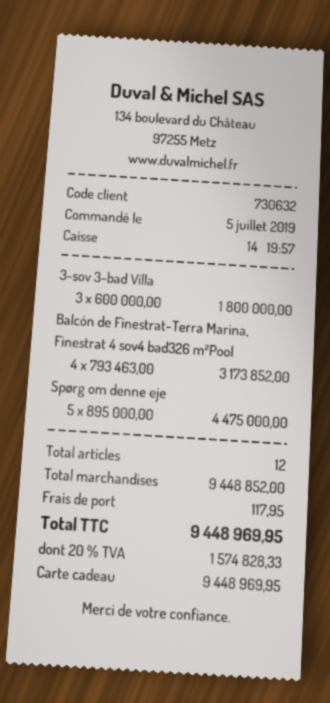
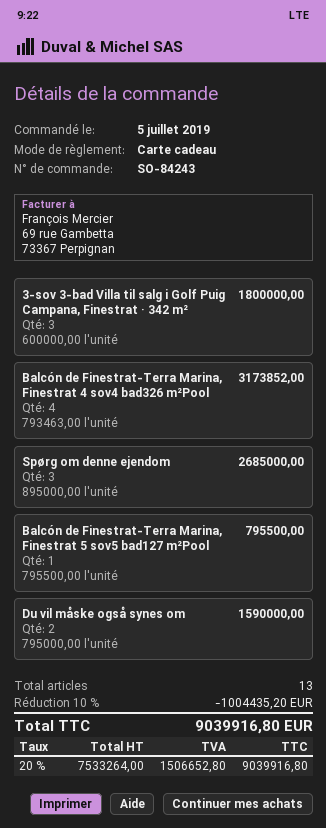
Spørg om denne eje: 5 x 895000.00 = 4475000.00 -> 3 x 895000.00 = 2685000.00
Balcón de Finestrat-Terra Marina, Finestrat 5 sov5 bad127 m²Pool: none -> 1 x 795500.00 = 795500.00
Du vil måske også synes om: none -> 2 x 795000.00 = 1590000.00
total quantity: 12 -> 13
discount: none -> 10% = 1004435.20
shipping: 117.95 -> none
tax: 20% = 1574828.33 -> 20% = 1506652.80
total: 9448969.95 -> 9039916.80

